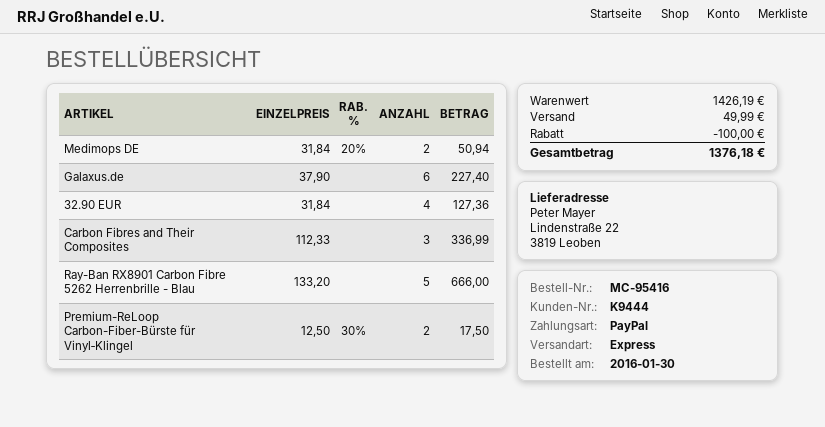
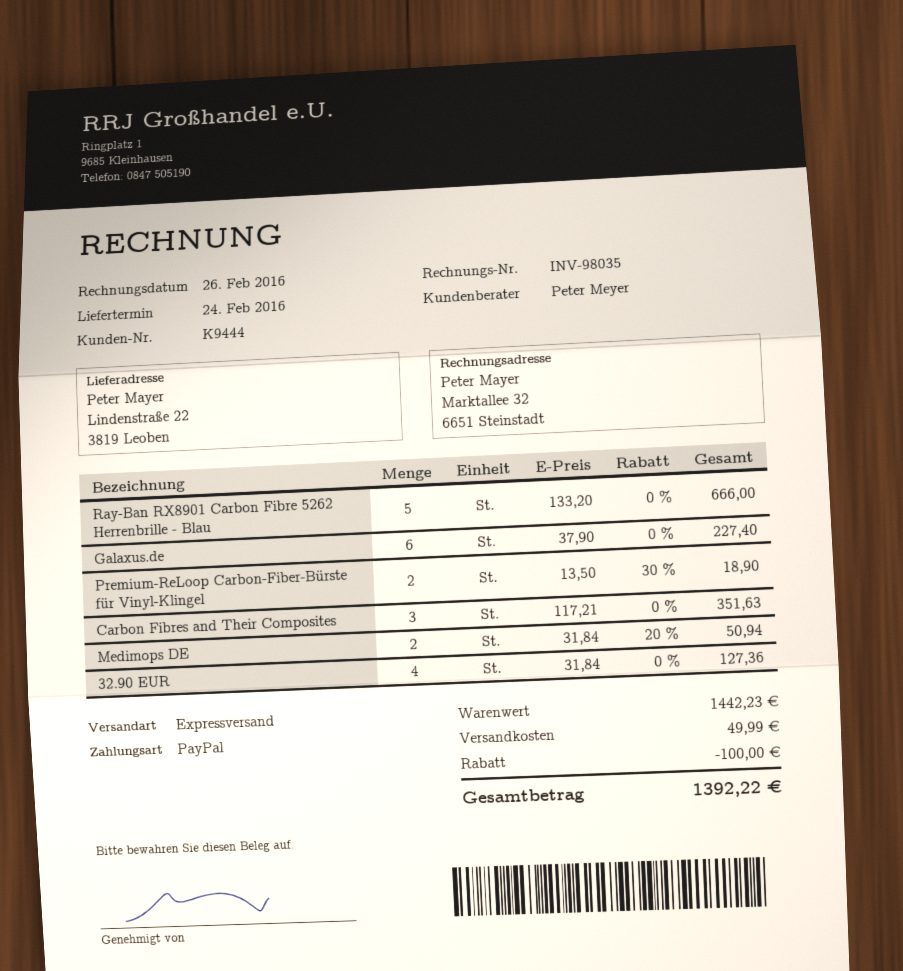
Carbon Fibres and Their Composites: 3 x 112.33 = 336.99 -> 3 x 117.21 = 351.63
Premium-ReLoop Carbon-Fiber-Bürste für Vinyl‑Klingel: 2 x 12.50 - 30% = 17.50 -> 2 x 13.50 - 30% = 18.90
subtotal: 1426.19 -> 1442.23
total: 1376.18 -> 1392.22

